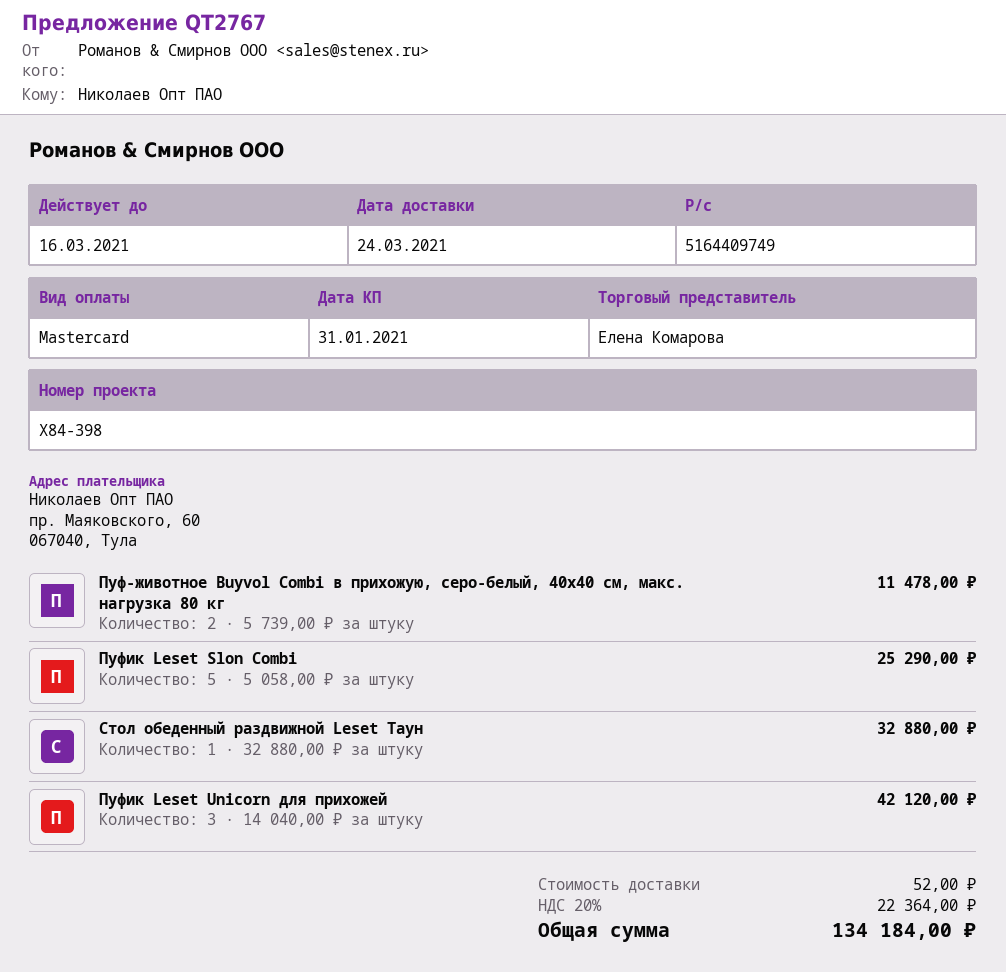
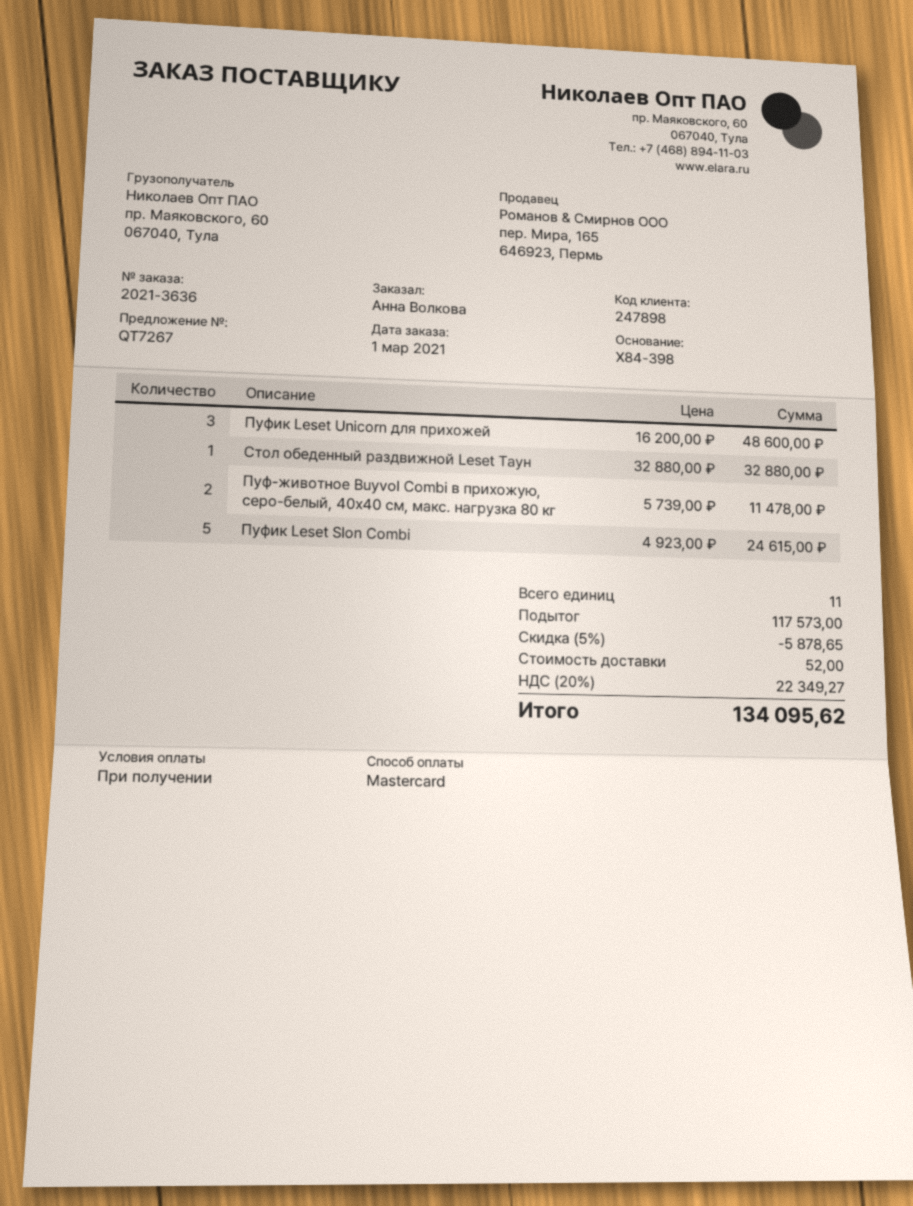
quote number: QT2767 -> QT7267
Пуфик Leset Slon Combi: 5 x 5058.00 = 25290.00 -> 5 x 4923.00 = 24615.00
Пуфик Leset Unicorn для прихожей: 3 x 14040.00 = 42120.00 -> 3 x 16200.00 = 48600.00
discount: none -> 5% = 5878.65
tax: 20% = 22364.00 -> 20% = 22349.27
total: 134184.00 -> 134095.62

